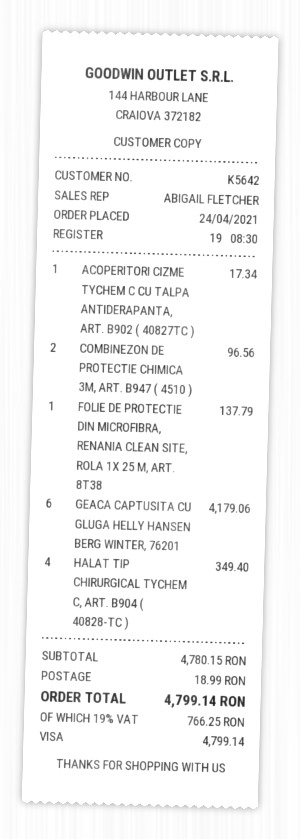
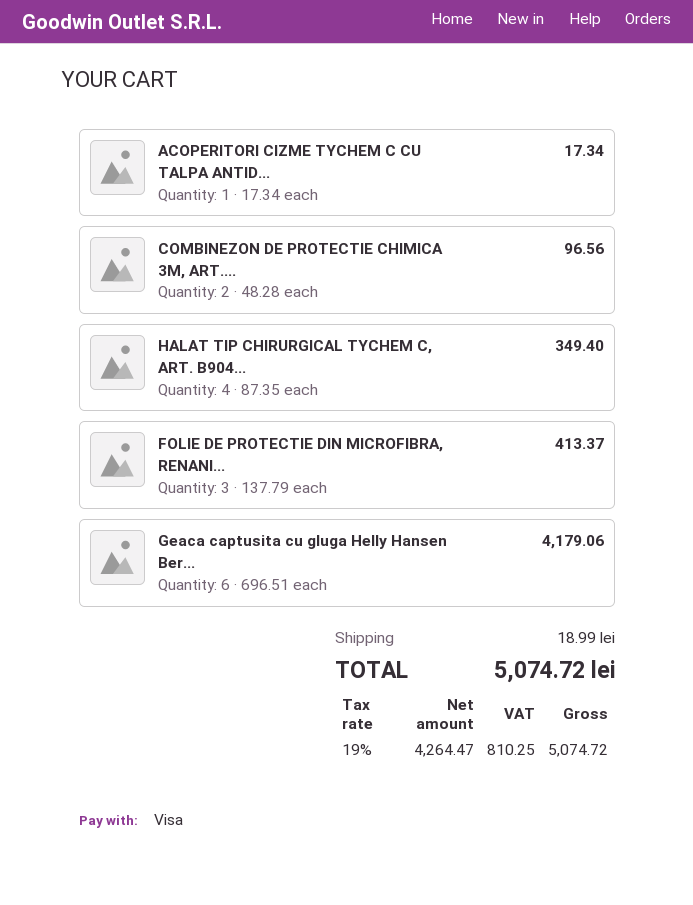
FOLIE DE PROTECTIE DIN MICROFIBRA, RENANIA CLEAN SITE, ROLA 1X 25 M, ART. 8T38: 1 for 137.79 -> 3 for 413.37
tax: 19% = 766.25 -> 19% = 810.25
total: 4799.14 -> 5074.72

